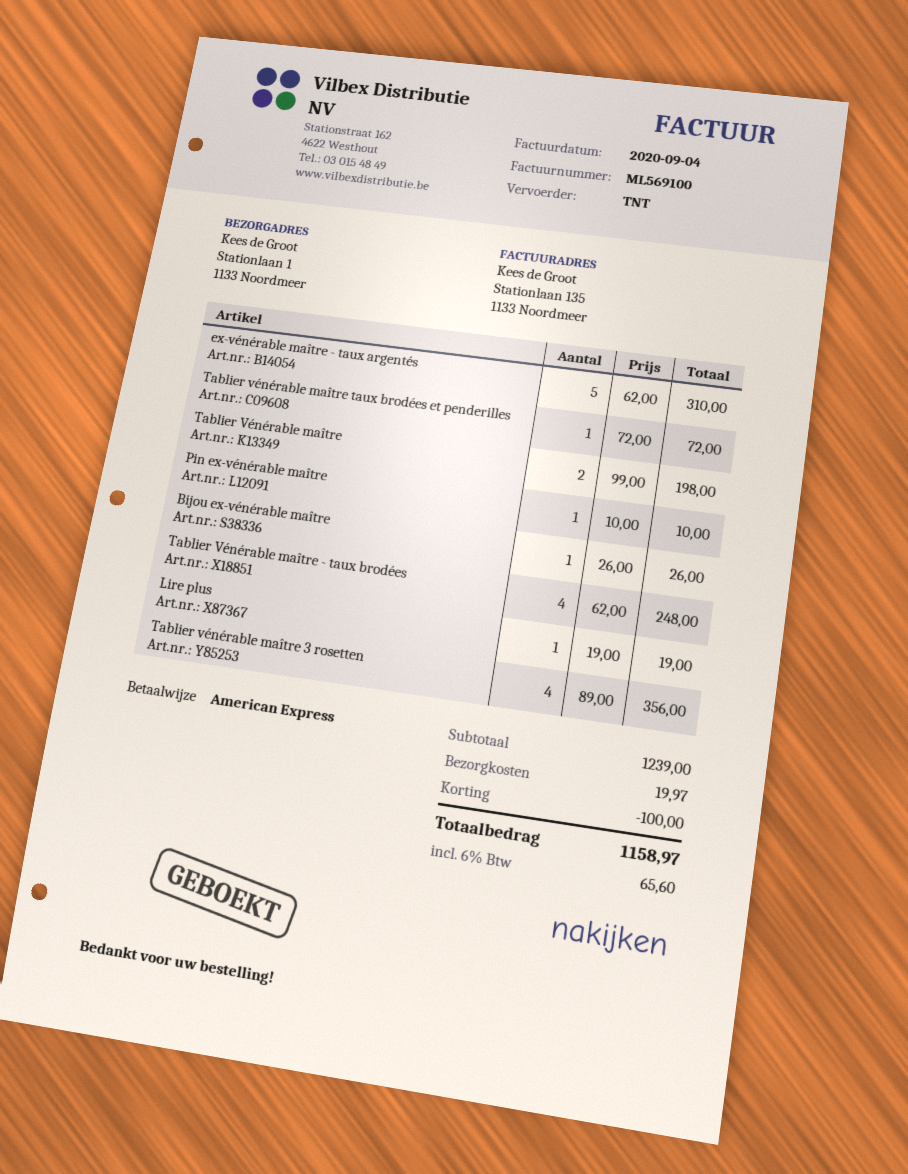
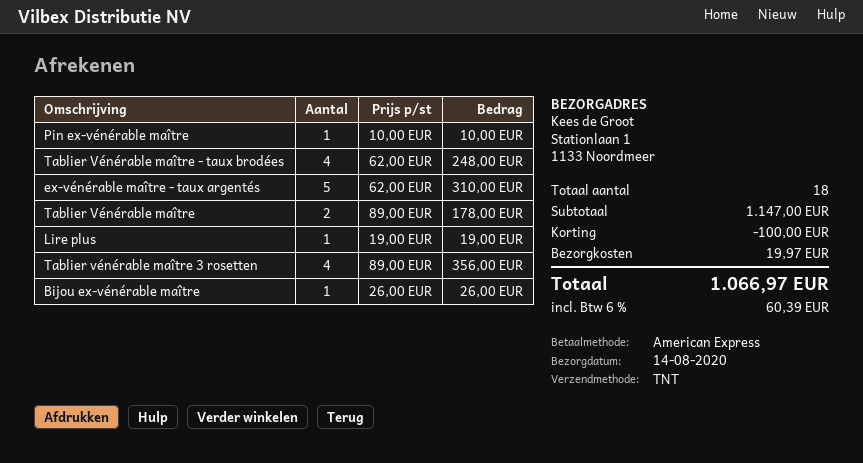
Tablier vénérable maître taux brodées et penderilles: 1 x 72.00 = 72.00 -> none
Tablier Vénérable maître: 2 x 99.00 = 198.00 -> 2 x 89.00 = 178.00
subtotal: 1239.00 -> 1147.00
tax: 6% = 65.60 -> 6% = 60.39
total: 1158.97 -> 1066.97

